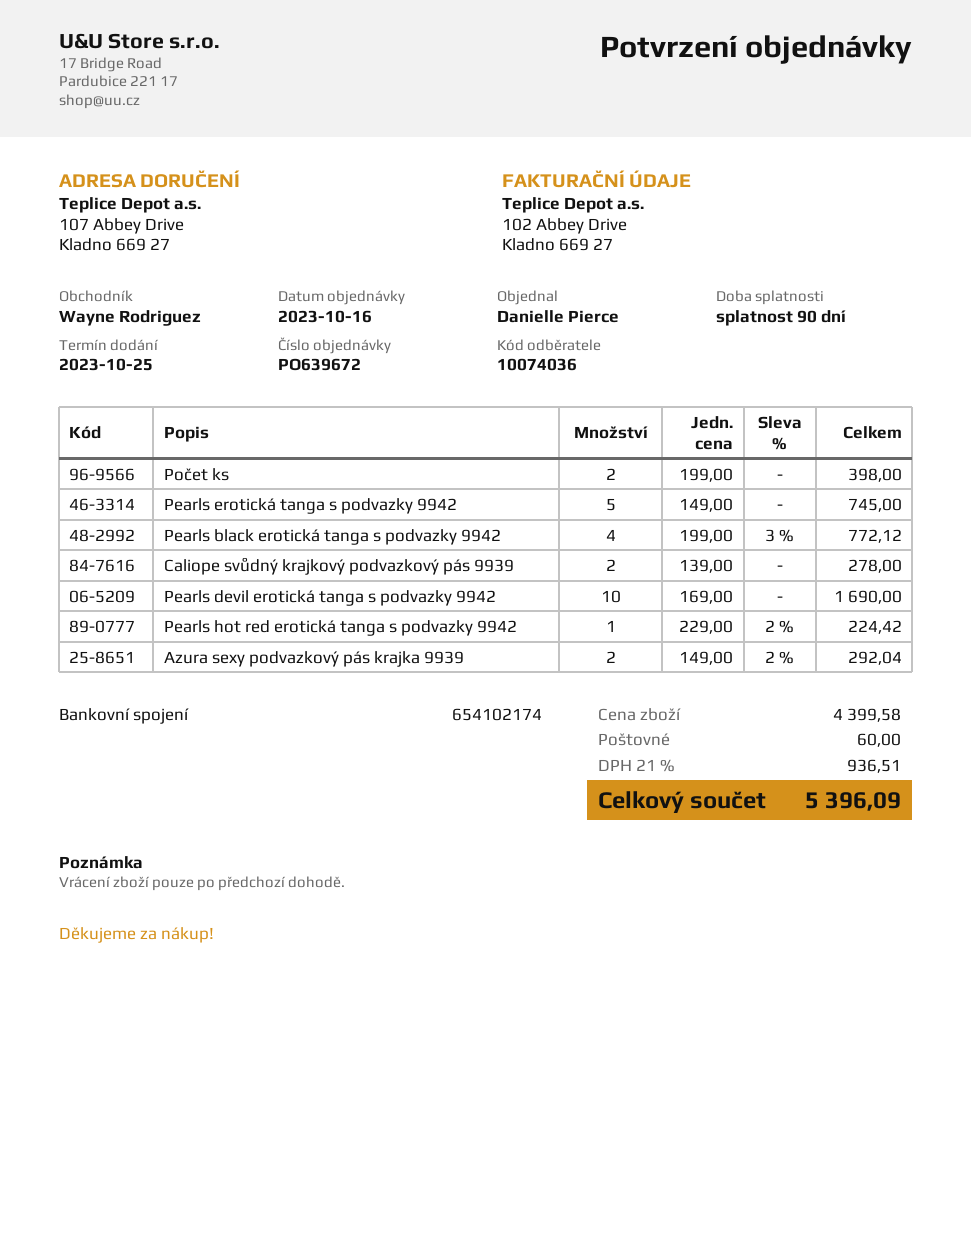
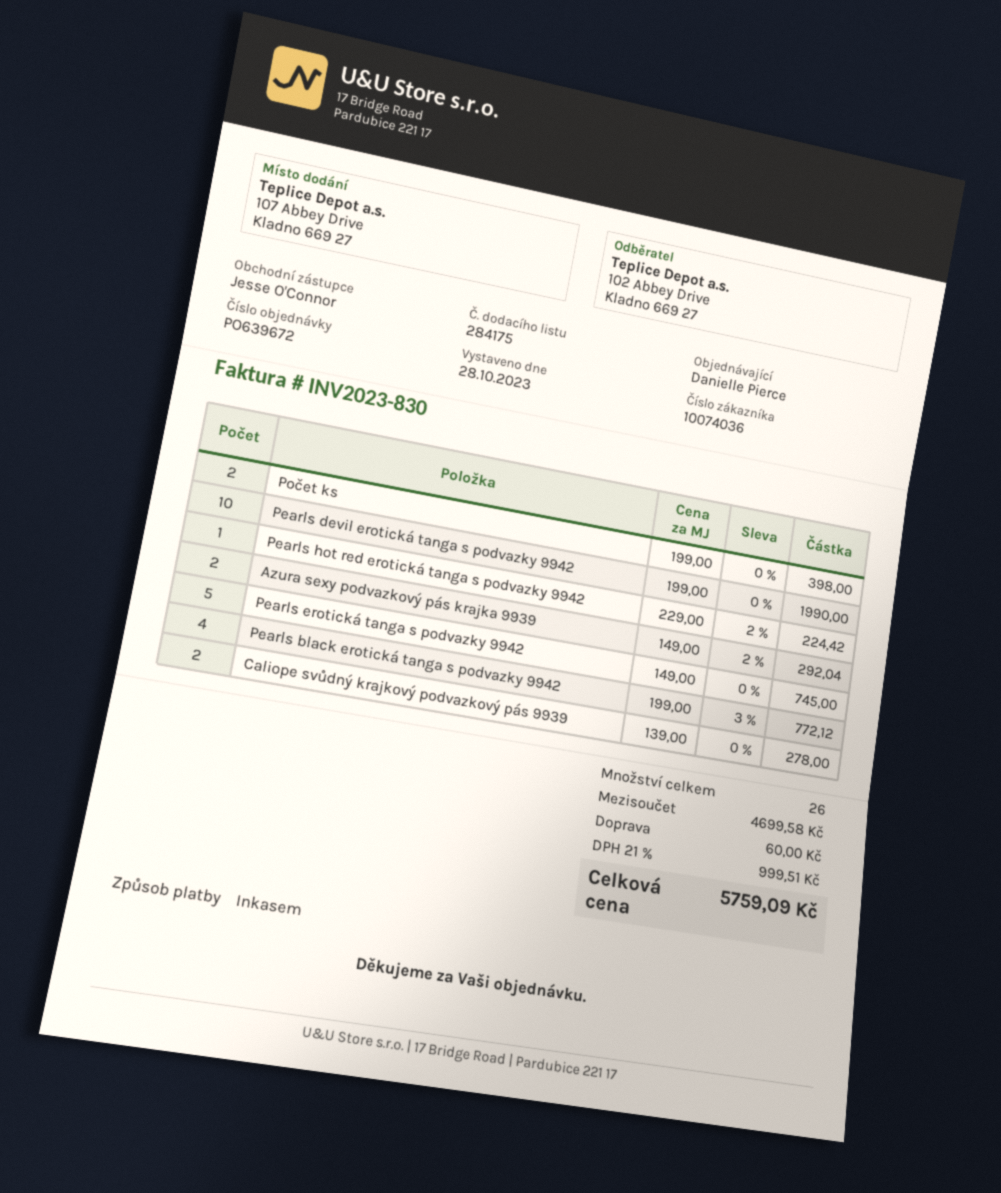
sales rep: Wayne Rodriguez -> Jesse O'Connor
Pearls devil erotická tanga s podvazky 9942: 10 x 169.00 = 1690.00 -> 10 x 199.00 = 1990.00
subtotal: 4399.58 -> 4699.58
tax: 21% = 936.51 -> 21% = 999.51
total: 5396.09 -> 5759.09

